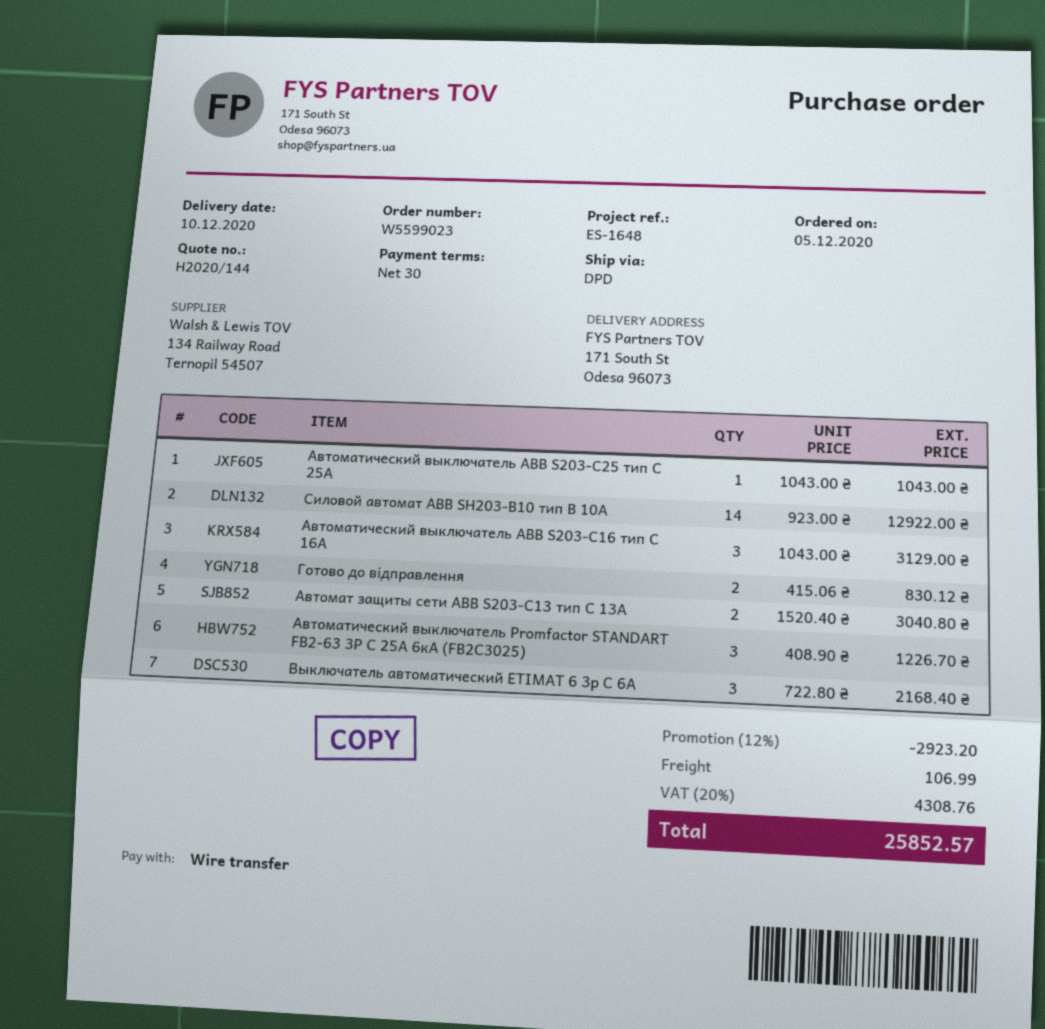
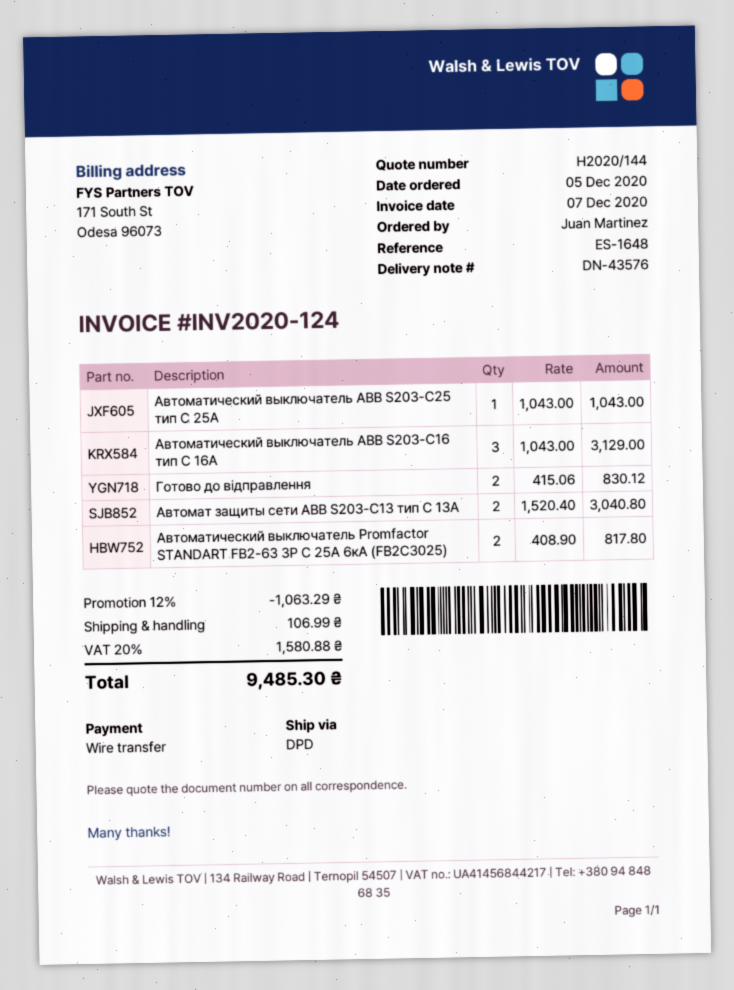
Силовой автомат ABB SH203-B10 тип B 10А: 14 x 923.00 = 12922.00 -> none
Автоматический выключатель Promfactor STANDART FB2-63 3P C 25A 6кА (FB2C3025): 3 x 408.90 = 1226.70 -> 2 x 408.90 = 817.80
Выключатель автоматический ETIMAT 6 3p С 6А: 3 x 722.80 = 2168.40 -> none
discount: 12% = 2923.20 -> 12% = 1063.29
tax: 20% = 4308.76 -> 20% = 1580.88
total: 25852.57 -> 9485.30

